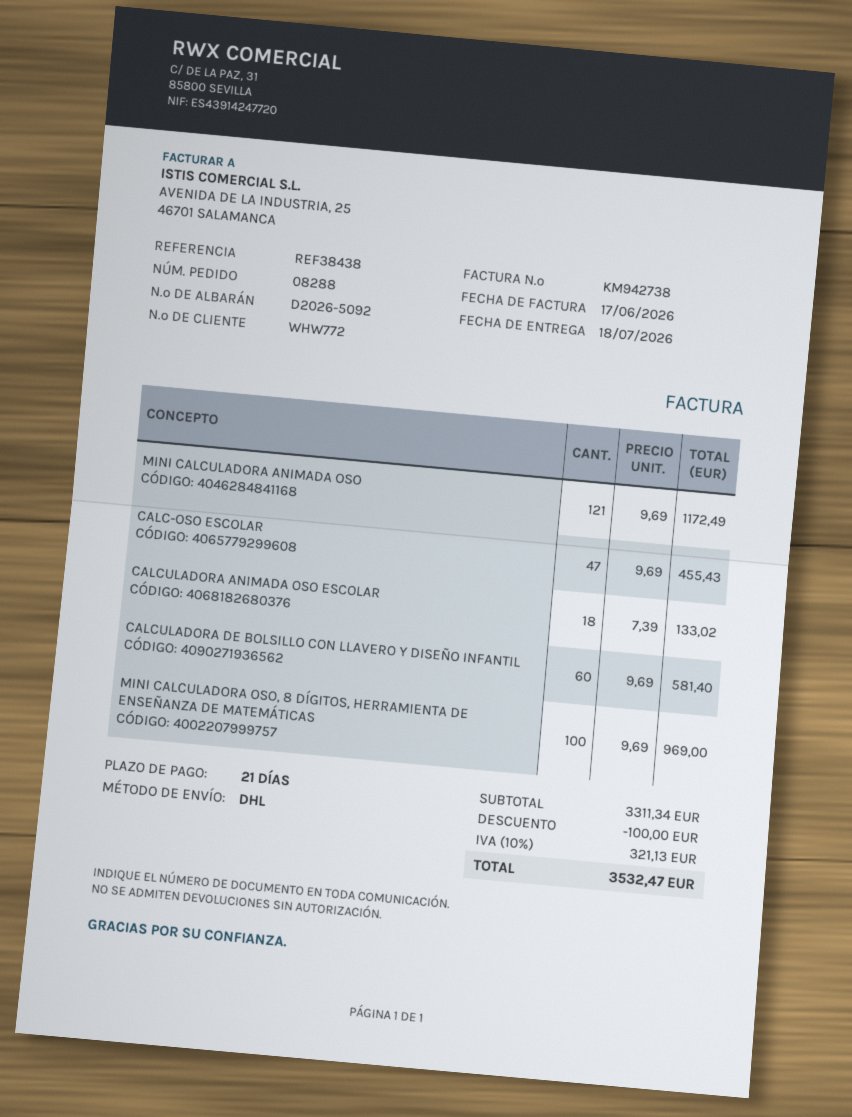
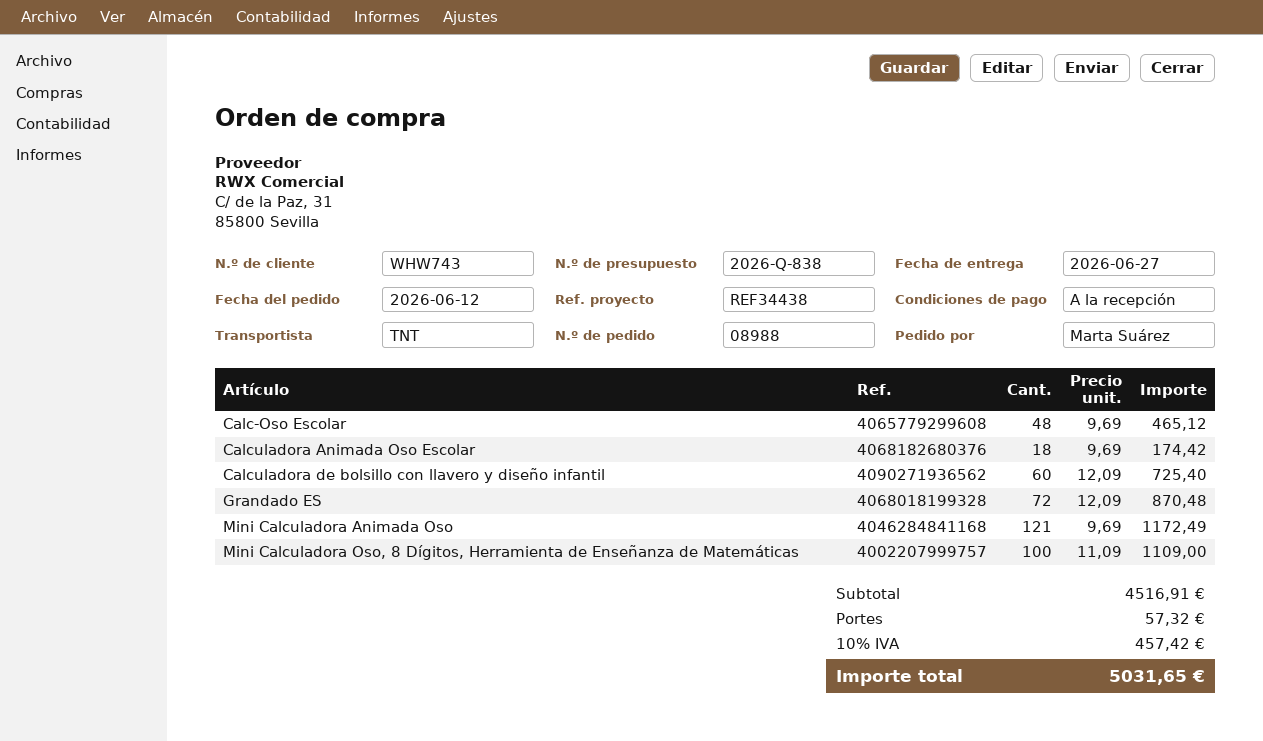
order number: 08288 -> 08988
delivery date: 2026-07-18 -> 2026-06-27
payment terms: 21 days -> on receipt
customer number: WHW772 -> WHW743
reference: REF38438 -> REF34438
shipping method: DHL -> TNT
CALC-OSO ESCOLAR: 47 x 9.69 = 455.43 -> 48 x 9.69 = 465.12
CALCULADORA ANIMADA OSO ESCOLAR: 18 x 7.39 = 133.02 -> 18 x 9.69 = 174.42
CALCULADORA DE BOLSILLO CON LLAVERO Y DISEÑO INFANTIL: 60 x 9.69 = 581.40 -> 60 x 12.09 = 725.40
MINI CALCULADORA OSO, 8 DÍGITOS, HERRAMIENTA DE ENSEÑANZA DE MATEMÁTICAS: 100 x 9.69 = 969.00 -> 100 x 11.09 = 1109.00
Grandado ES: none -> 72 x 12.09 = 870.48
subtotal: 3311.34 -> 4516.91
discount: 100.00 -> none
shipping: none -> 57.32
tax: 10% = 321.13 -> 10% = 457.42
total: 3532.47 -> 5031.65

